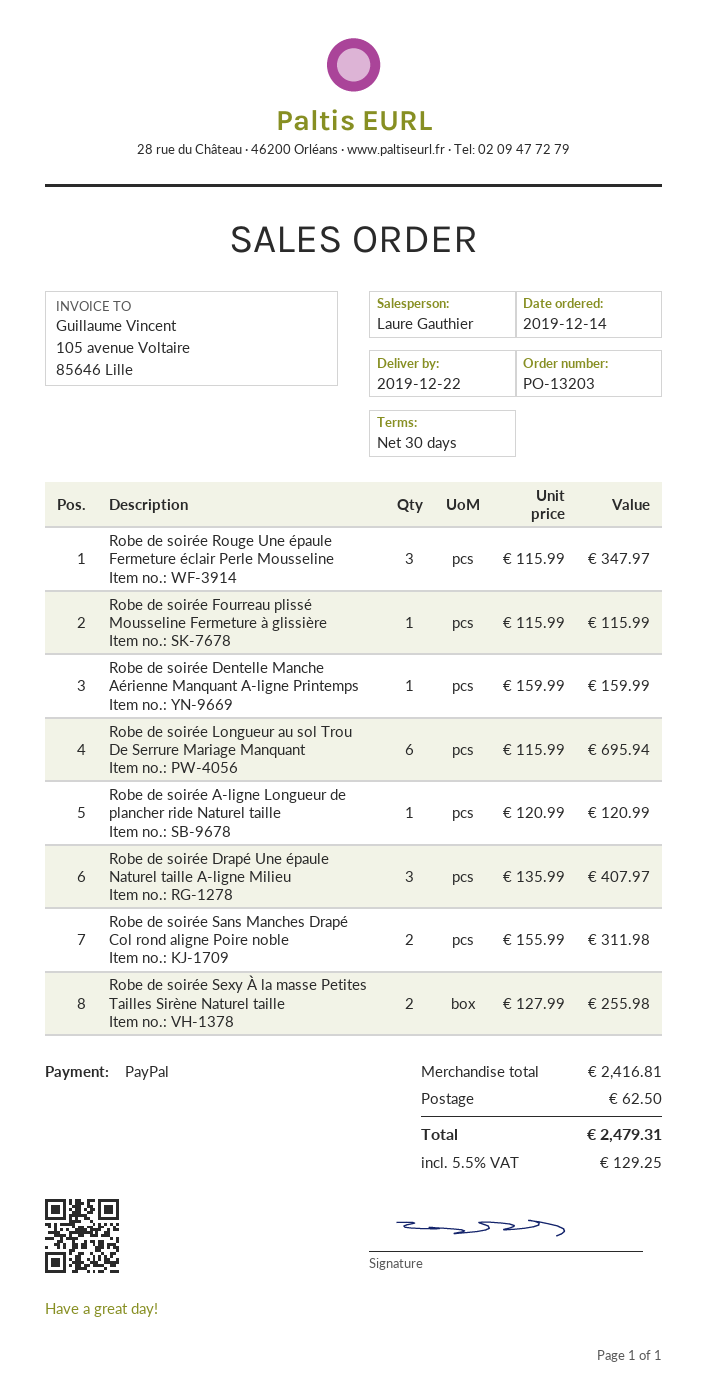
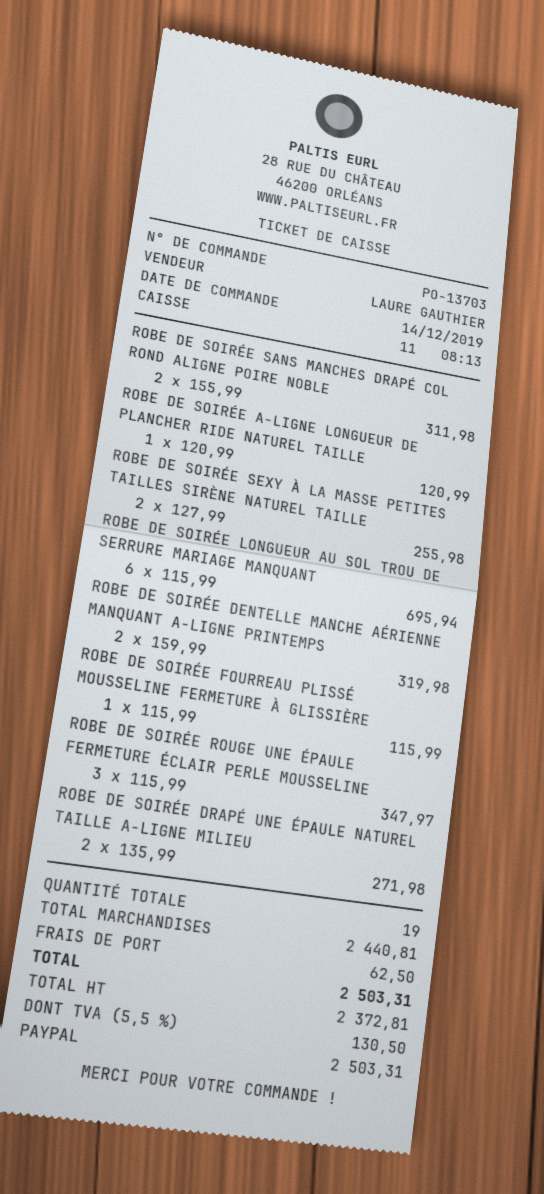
order number: PO-13203 -> PO-13703
Robe de soirée Dentelle Manche Aérienne Manquant A-ligne Printemps: 1 x 159.99 = 159.99 -> 2 x 159.99 = 319.98
Robe de soirée Drapé Une épaule Naturel taille A-ligne Milieu: 3 x 135.99 = 407.97 -> 2 x 135.99 = 271.98
subtotal: 2416.81 -> 2440.81
tax: 5.5% = 129.25 -> 5.5% = 130.50
total: 2479.31 -> 2503.31

